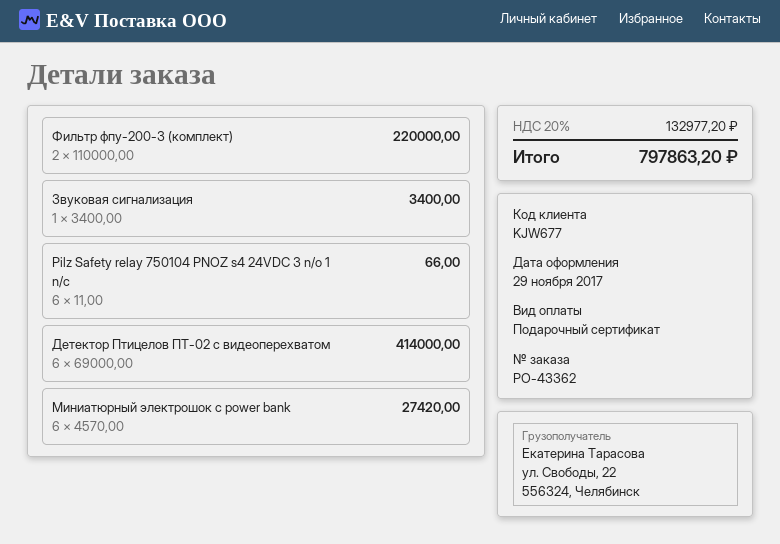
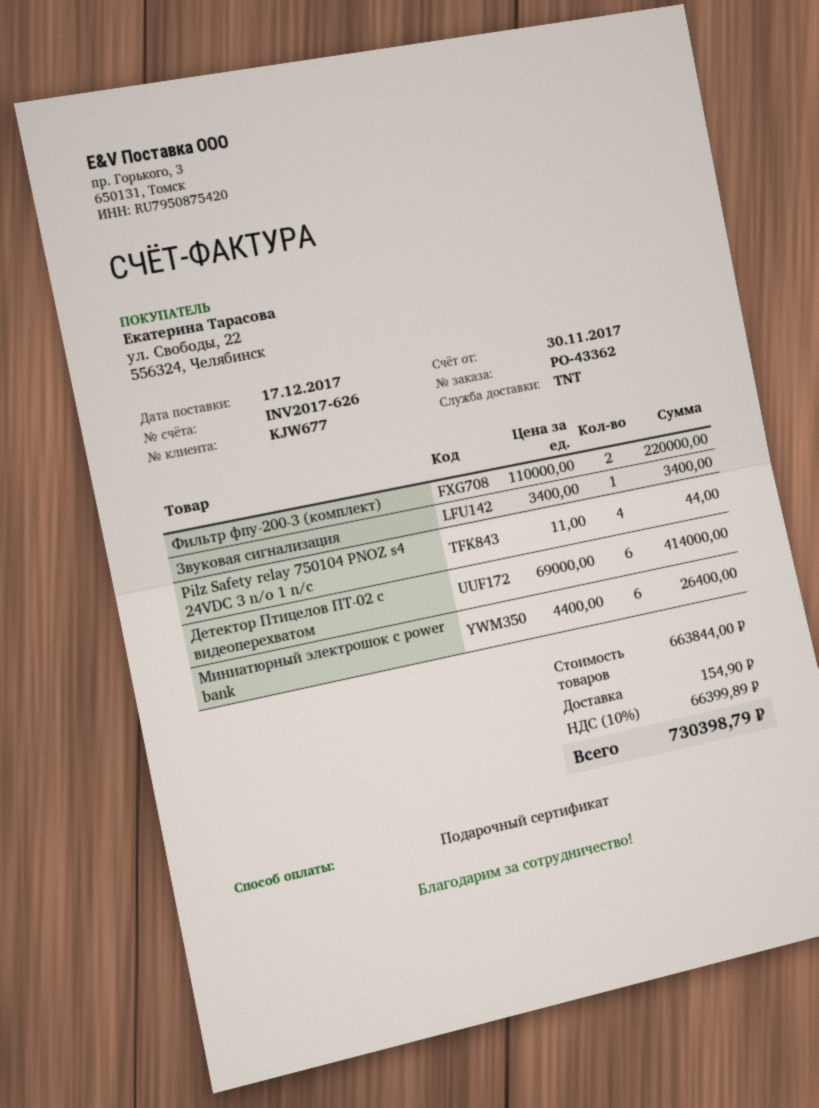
Pilz Safety relay 750104 PNOZ s4 24VDC 3 n/o 1 n/c: 6 x 11.00 = 66.00 -> 4 x 11.00 = 44.00
Миниатюрный электрошок с power bank: 6 x 4570.00 = 27420.00 -> 6 x 4400.00 = 26400.00
shipping: none -> 154.90
tax: 20% = 132977.20 -> 10% = 66399.89
total: 797863.20 -> 730398.79

